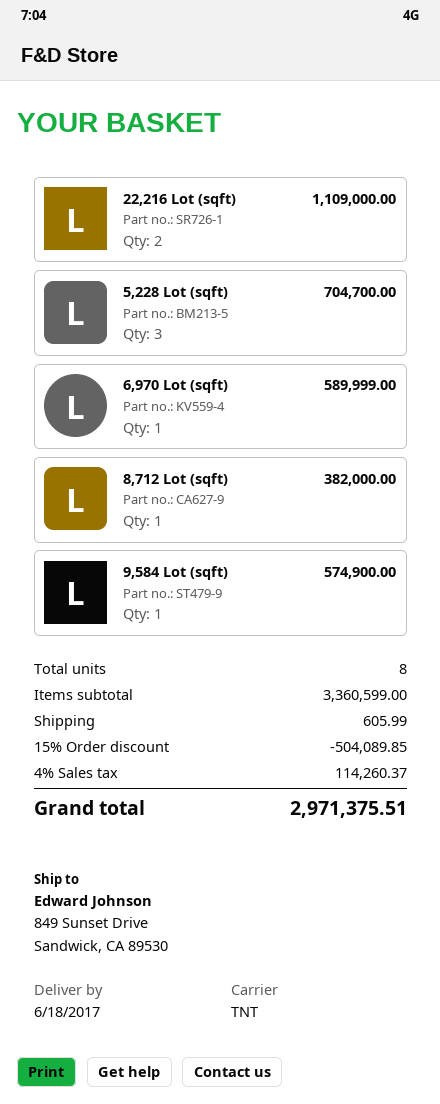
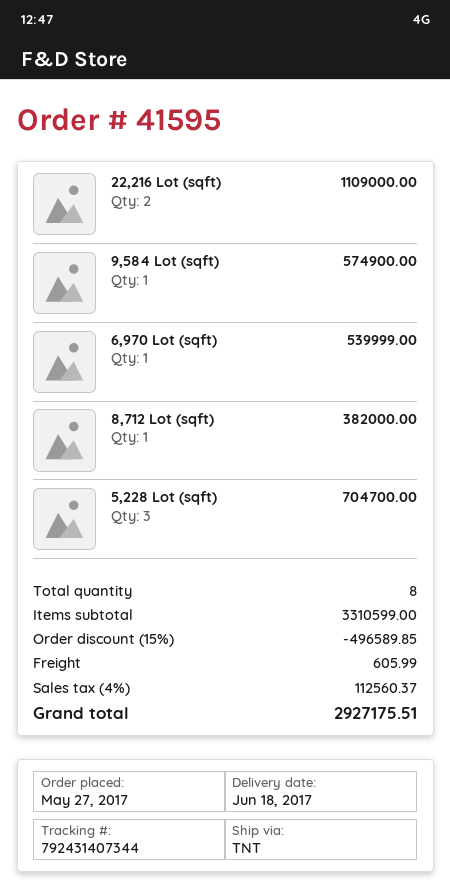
6,970 Lot (sqft): 1 for 589999.00 -> 1 for 539999.00
subtotal: 3360599.00 -> 3310599.00
discount: 15% = 504089.85 -> 15% = 496589.85
tax: 4% = 114260.37 -> 4% = 112560.37
total: 2971375.51 -> 2927175.51

